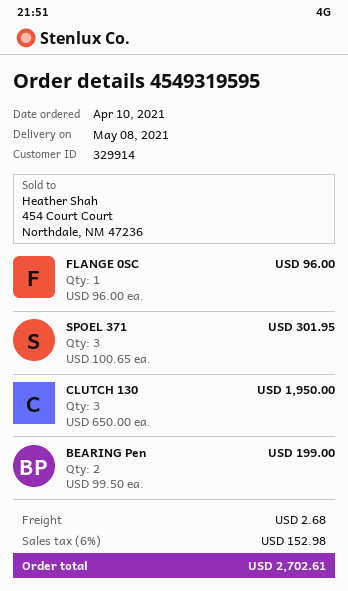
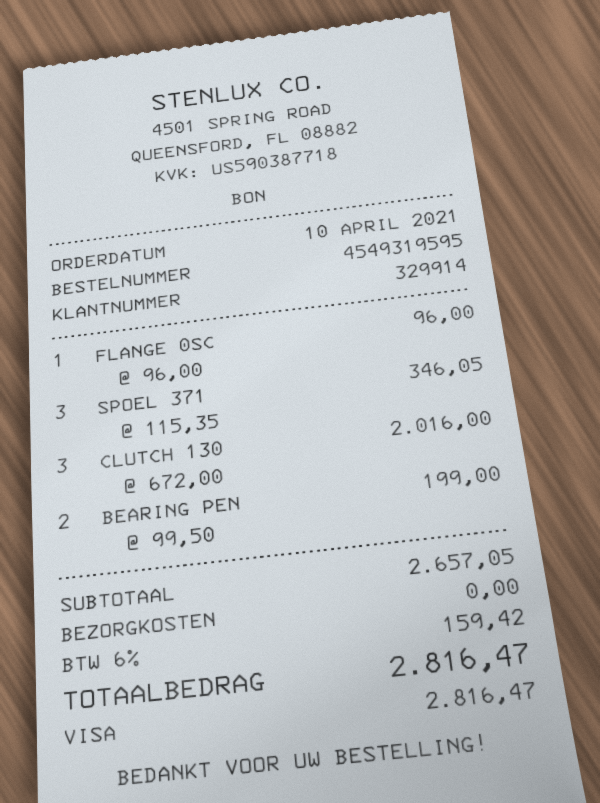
SPOEL 371: 3 x 100.65 = 301.95 -> 3 x 115.35 = 346.05
CLUTCH 130: 3 x 650.00 = 1950.00 -> 3 x 672.00 = 2016.00
shipping: 2.68 -> 0.00
tax: 6% = 152.98 -> 6% = 159.42
total: 2702.61 -> 2816.47

